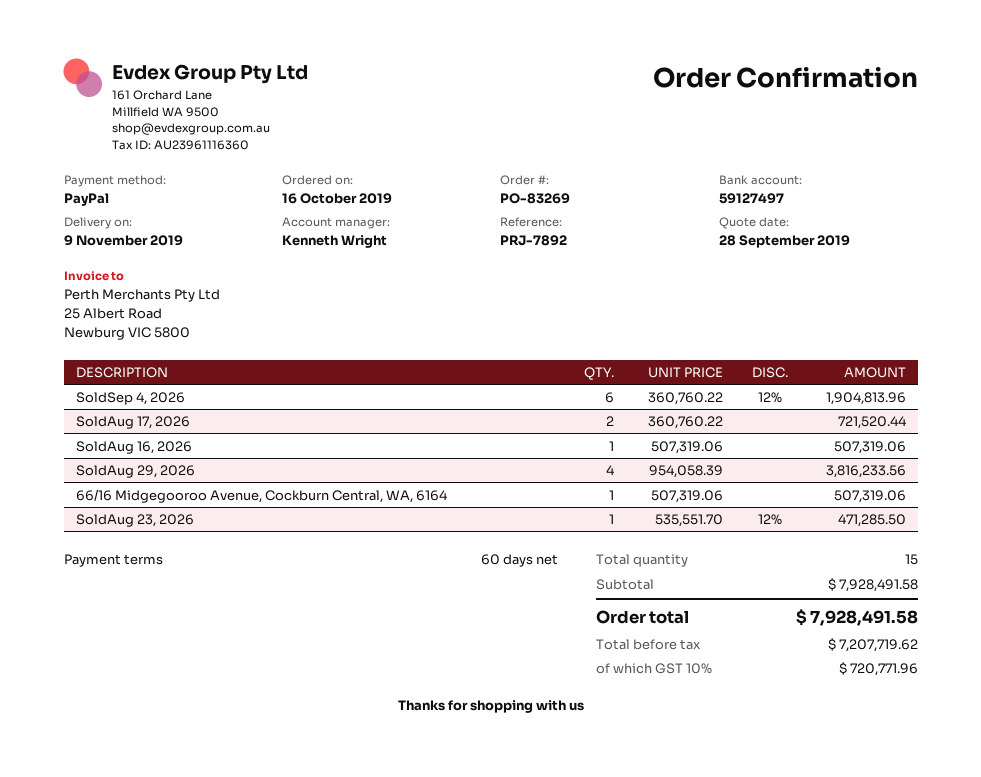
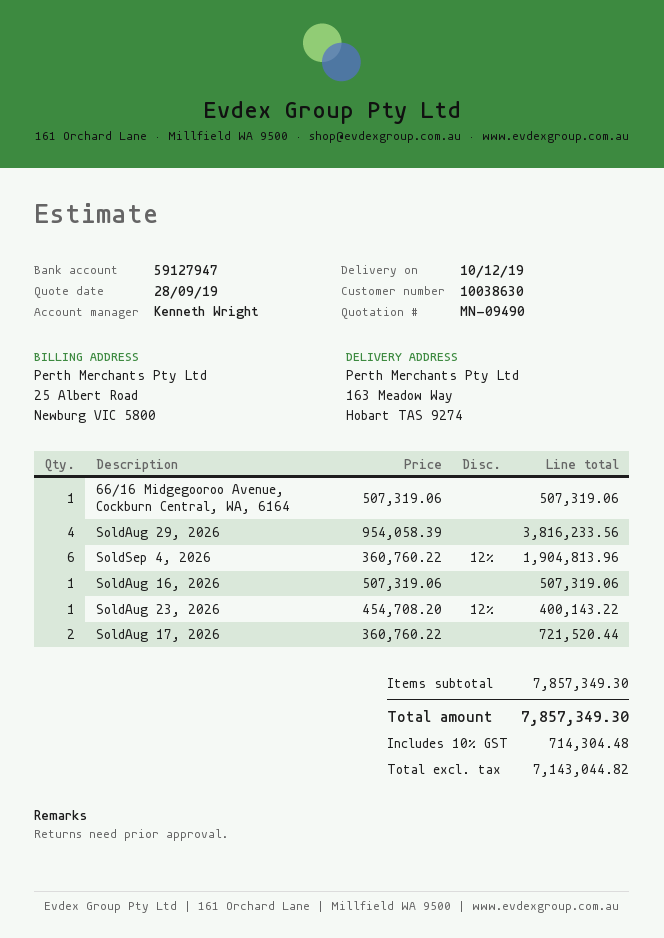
delivery date: 2019-11-09 -> 2019-12-10
bank account: 59127497 -> 59127947
SoldAug 23, 2026: 1 x 535551.70 - 12% = 471285.50 -> 1 x 454708.20 - 12% = 400143.22
subtotal: 7928491.58 -> 7857349.30
net: 7207719.62 -> 7143044.82
tax: 10% = 720771.96 -> 10% = 714304.48
total: 7928491.58 -> 7857349.30

